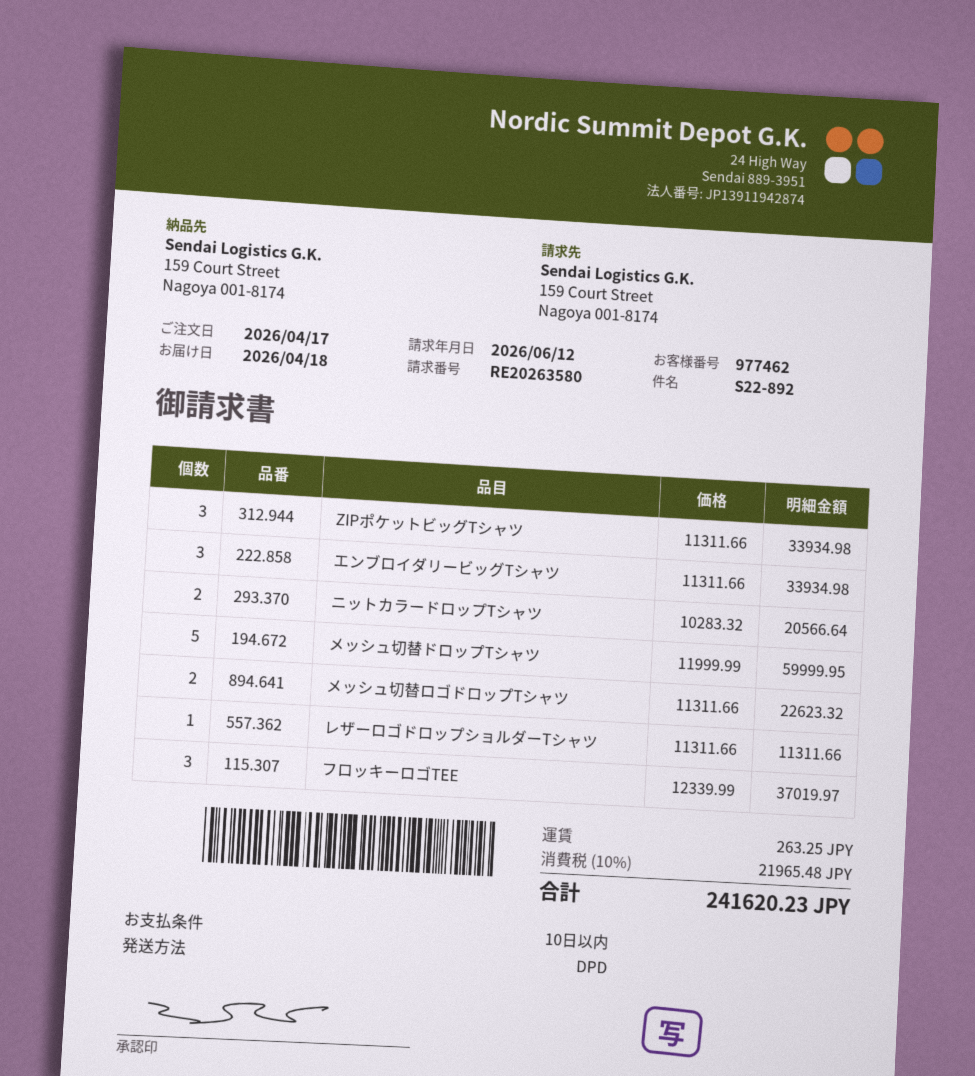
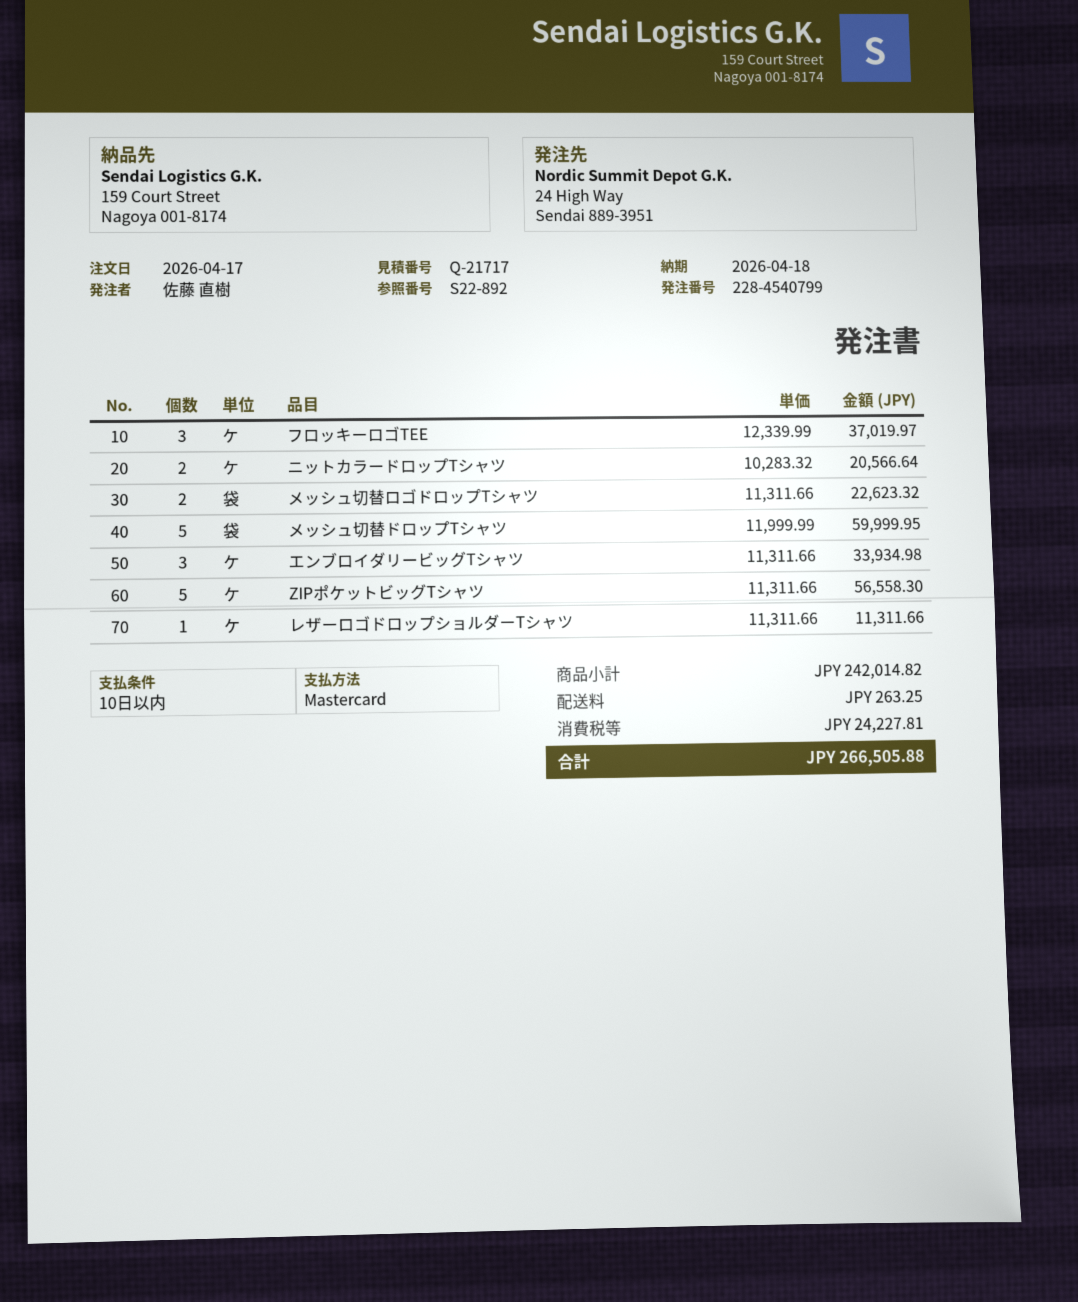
ZIPポケットビッグTシャツ: 3 x 11311.66 = 33934.98 -> 5 x 11311.66 = 56558.30
tax: 21965.48 -> 24227.81
total: 241620.23 -> 266505.88

